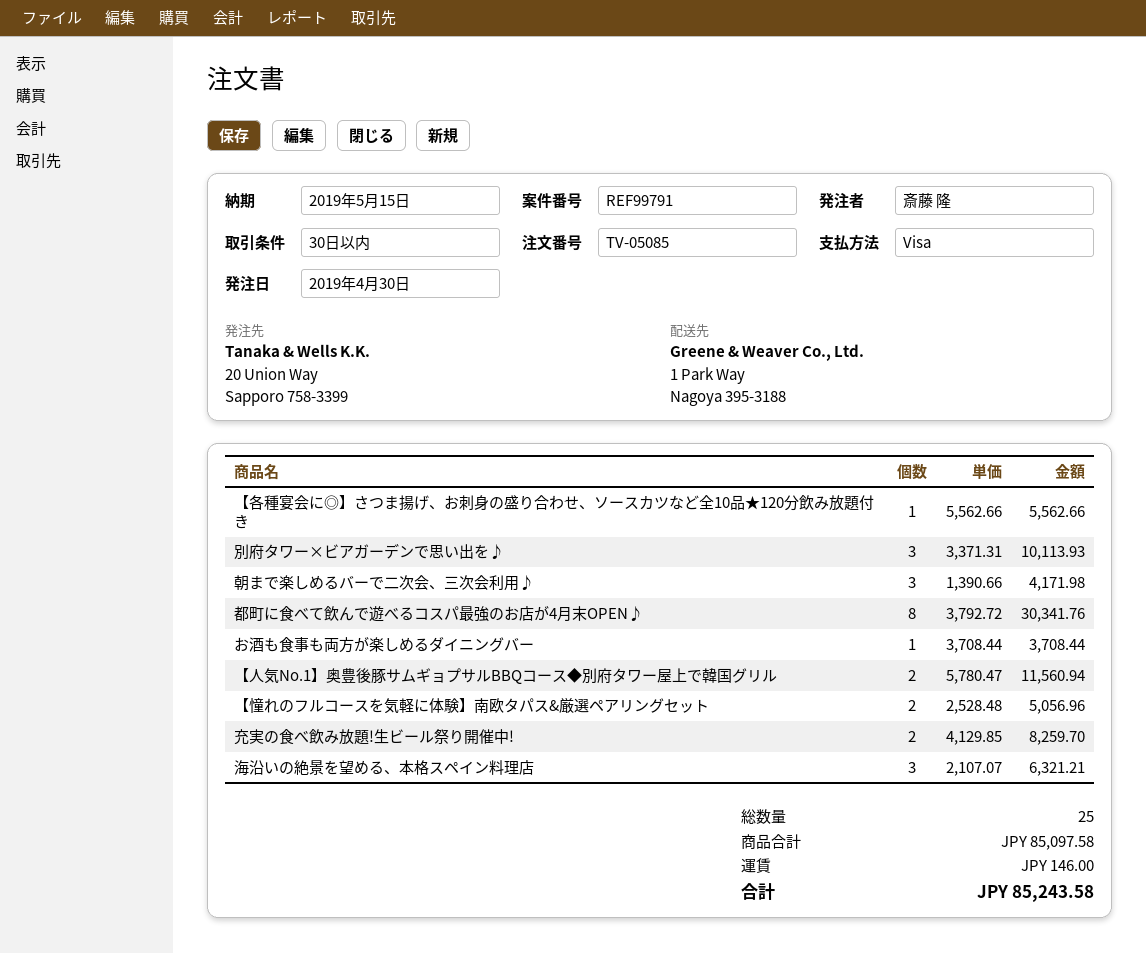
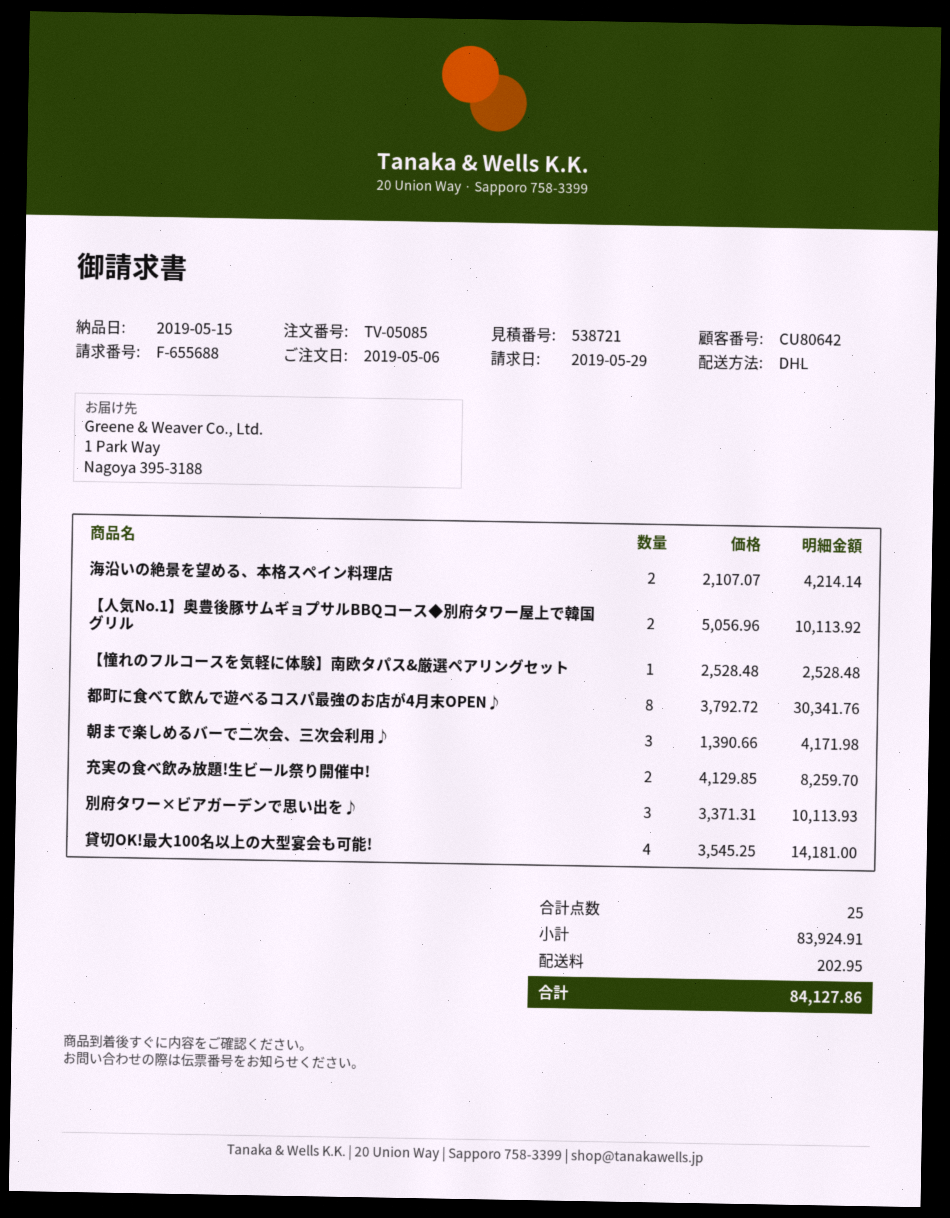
order date: 2019-04-30 -> 2019-05-06
【各種宴会に◎】さつま揚げ、お刺身の盛り合わせ、ソースカツなど全10品★120分飲み放題付き: 1 x 5562.66 = 5562.66 -> none
お酒も食事も両方が楽しめるダイニングバー: 1 x 3708.44 = 3708.44 -> none
【人気No.1】奥豊後豚サムギョプサルBBQコース◆別府タワー屋上で韓国グリル: 2 x 5780.47 = 11560.94 -> 2 x 5056.96 = 10113.92
【憧れのフルコースを気軽に体験】南欧タパス&厳選ペアリングセット: 2 x 2528.48 = 5056.96 -> 1 x 2528.48 = 2528.48
海沿いの絶景を望める、本格スペイン料理店: 3 x 2107.07 = 6321.21 -> 2 x 2107.07 = 4214.14
貸切OK!最大100名以上の大型宴会も可能!: none -> 4 x 3545.25 = 14181.00
subtotal: 85097.58 -> 83924.91
shipping: 146.00 -> 202.95
total: 85243.58 -> 84127.86

